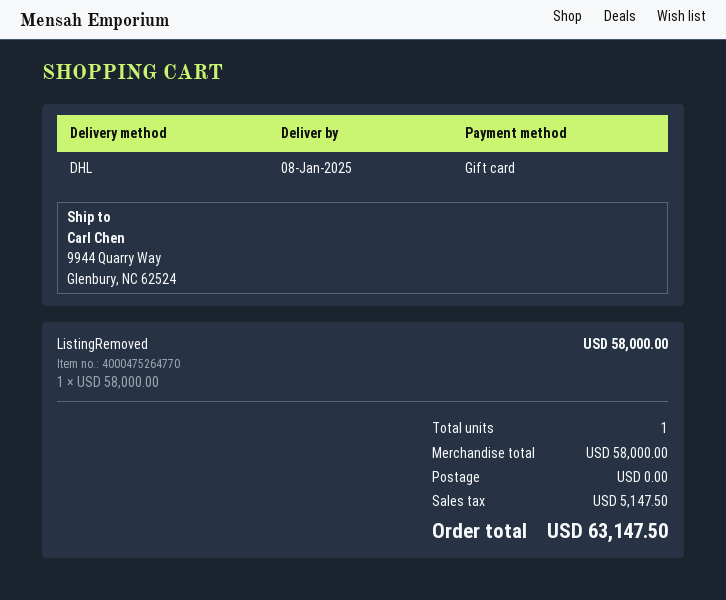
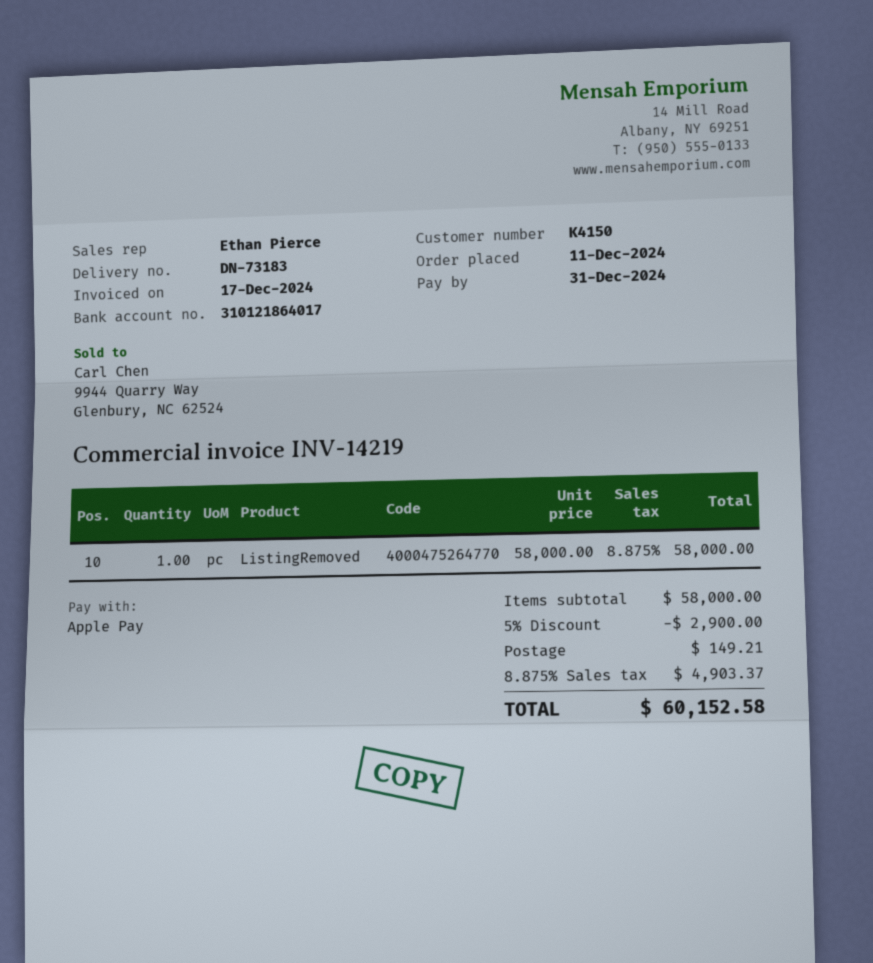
payment method: gift card -> Apple Pay
discount: none -> 5% = 2900.00
shipping: 0.00 -> 149.21
tax: 5147.50 -> 4903.37
total: 63147.50 -> 60152.58

